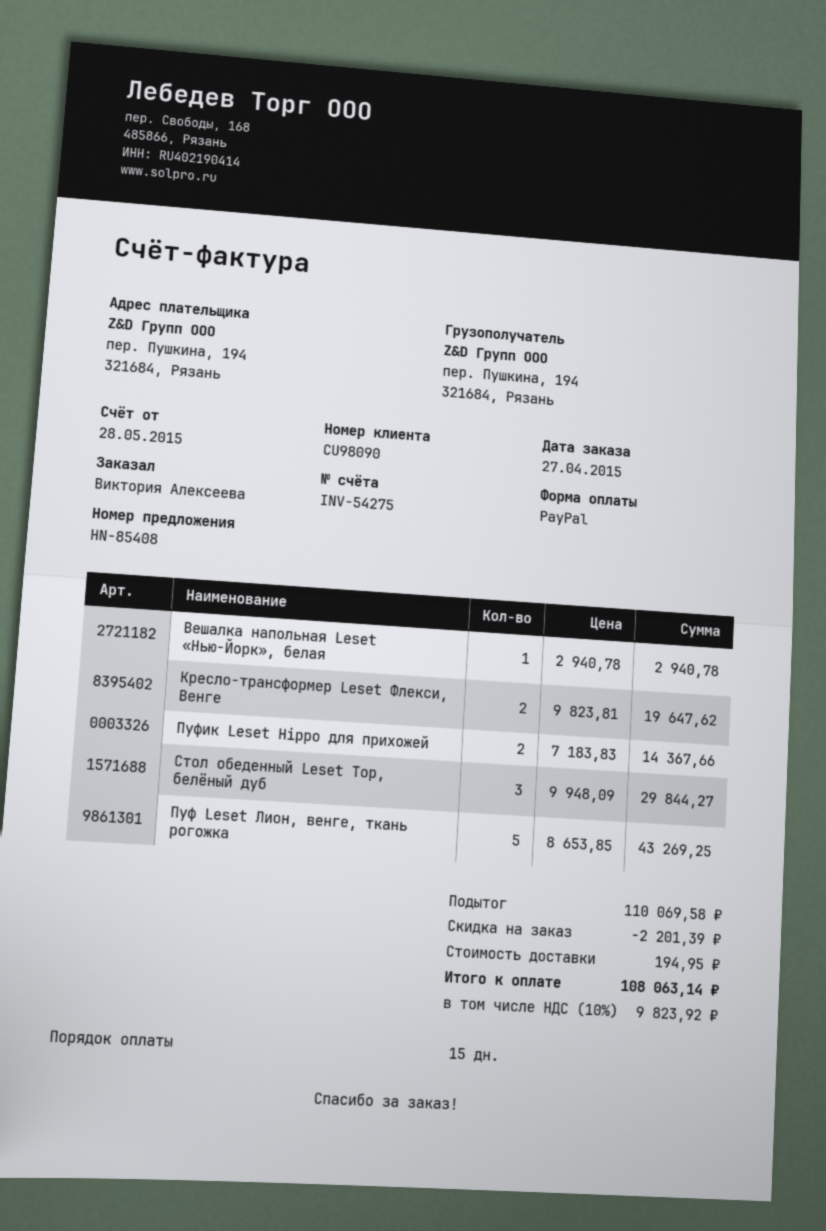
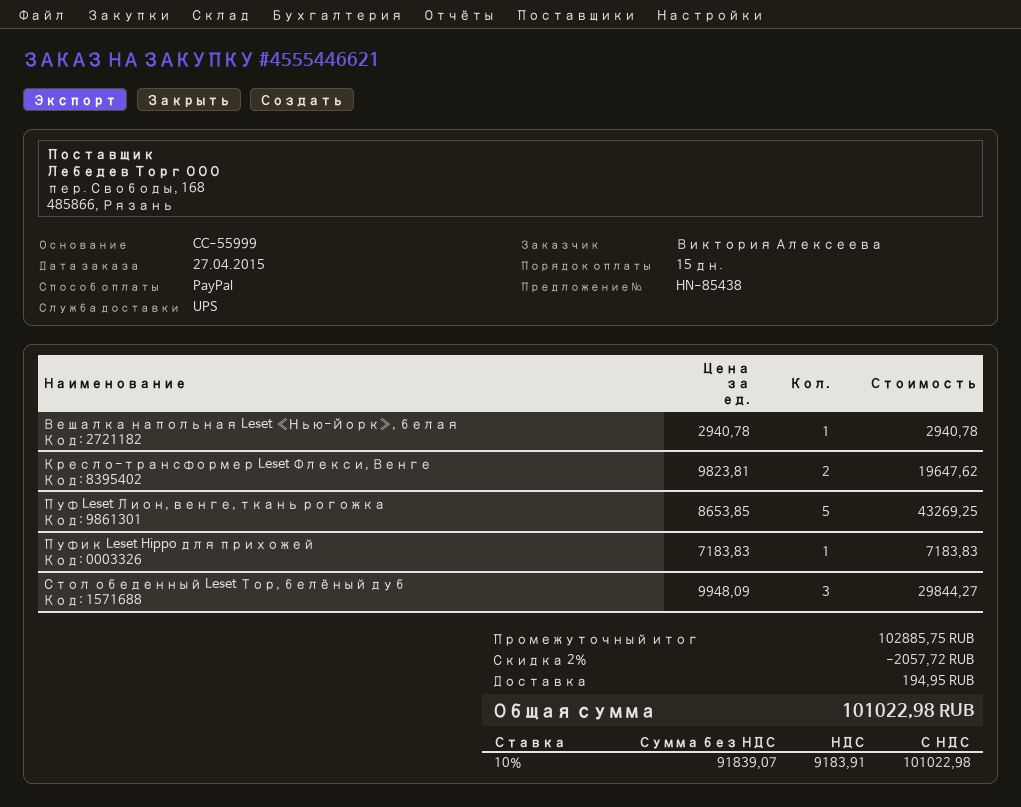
quote number: HN-85408 -> HN-85438
Пуфик Leset Hippo для прихожей: 2 x 7183.83 = 14367.66 -> 1 x 7183.83 = 7183.83
subtotal: 110069.58 -> 102885.75
discount: 2201.39 -> 2057.72
tax: 10% = 9823.92 -> 10% = 9183.91
total: 108063.14 -> 101022.98

